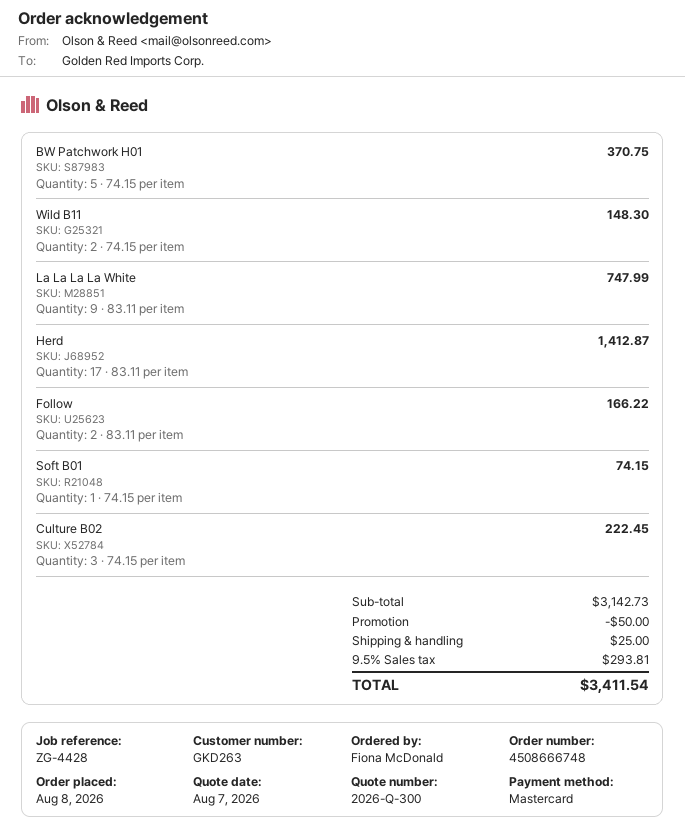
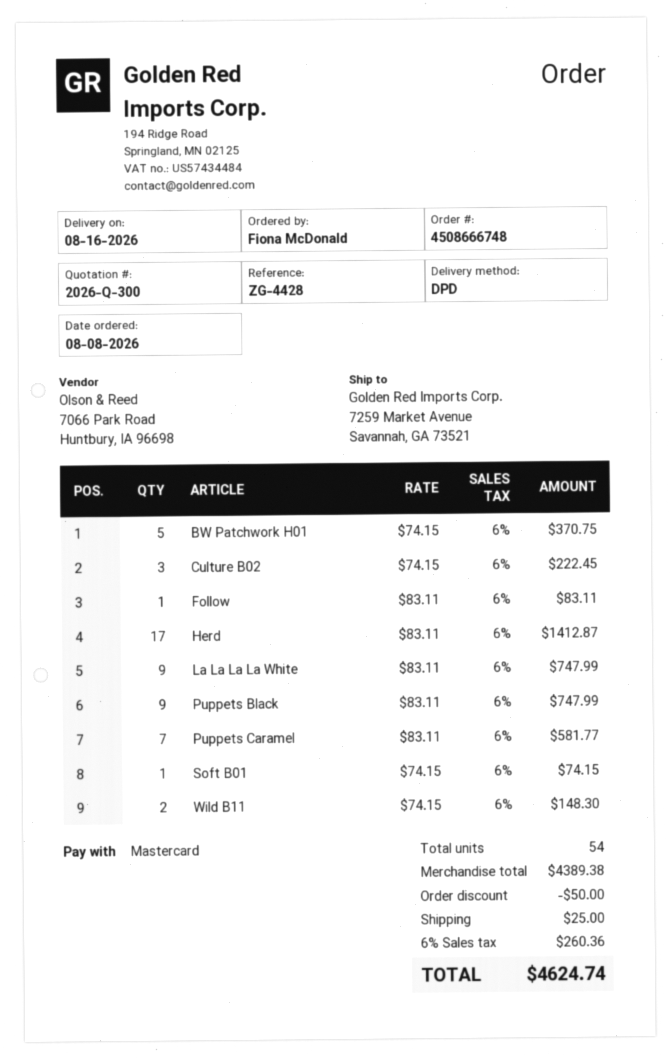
Follow: 2 x 83.11 = 166.22 -> 1 x 83.11 = 83.11
Puppets Black: none -> 9 x 83.11 = 747.99
Puppets Caramel: none -> 7 x 83.11 = 581.77
subtotal: 3142.73 -> 4389.38
tax: 9.5% = 293.81 -> 6% = 260.36
total: 3411.54 -> 4624.74

